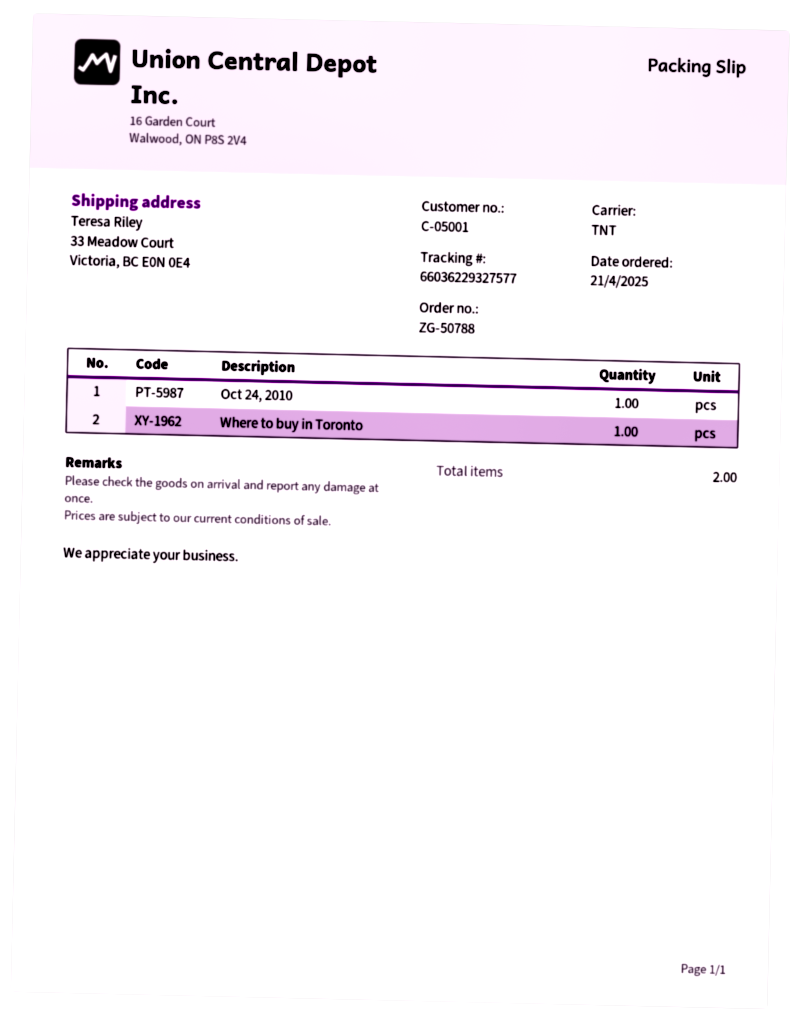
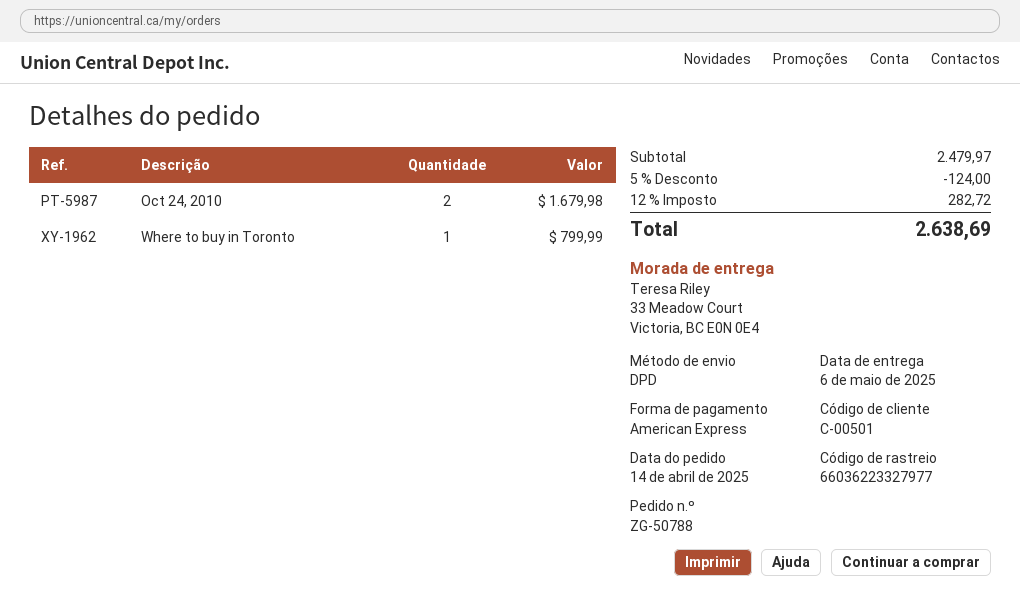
order date: 2025-04-21 -> 2025-04-14
customer number: C-05001 -> C-00501
shipping method: TNT -> DPD
tracking number: 66036229327577 -> 66036223327977
Oct 24, 2010: 1 -> 2

